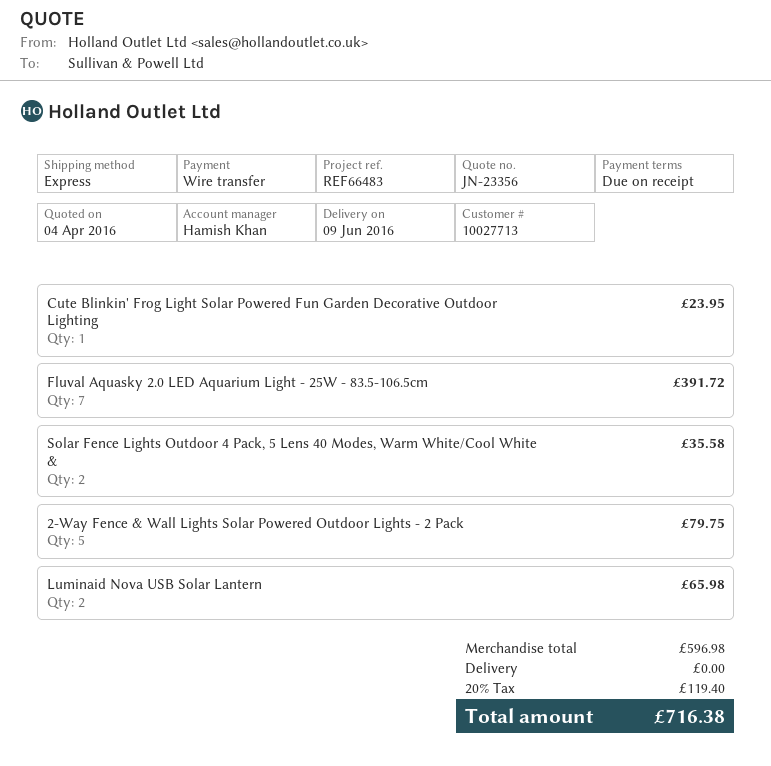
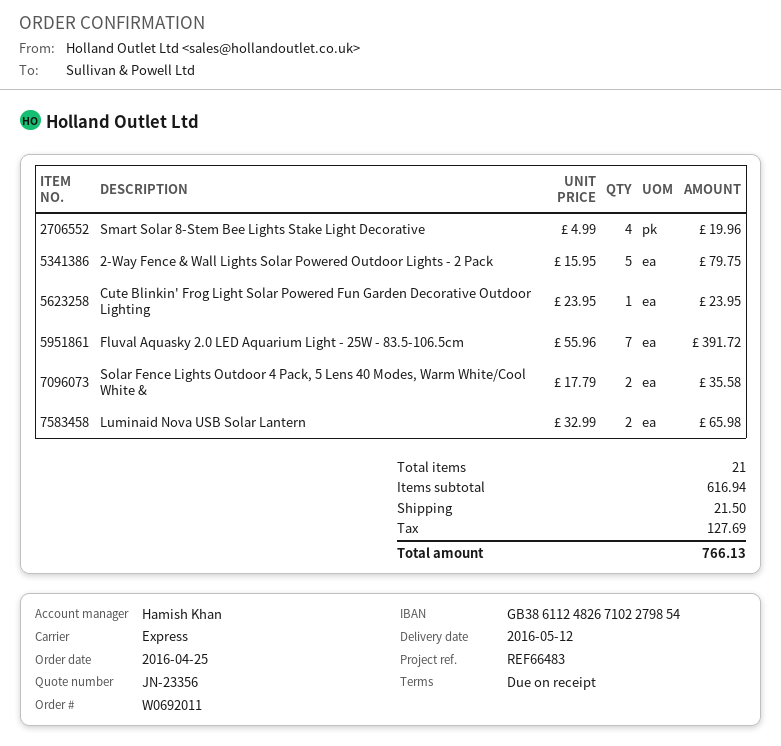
delivery date: 2016-06-09 -> 2016-05-12
Smart Solar 8-Stem Bee Lights Stake Light Decorative: none -> 4 for 19.96
subtotal: 596.98 -> 616.94
shipping: 0.00 -> 21.50
tax: 119.40 -> 127.69
total: 716.38 -> 766.13

